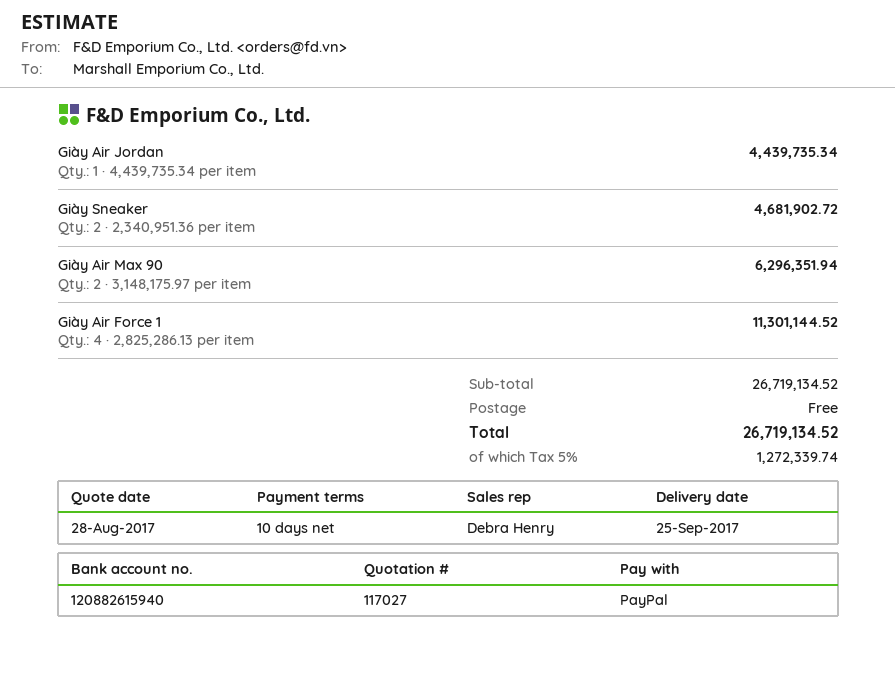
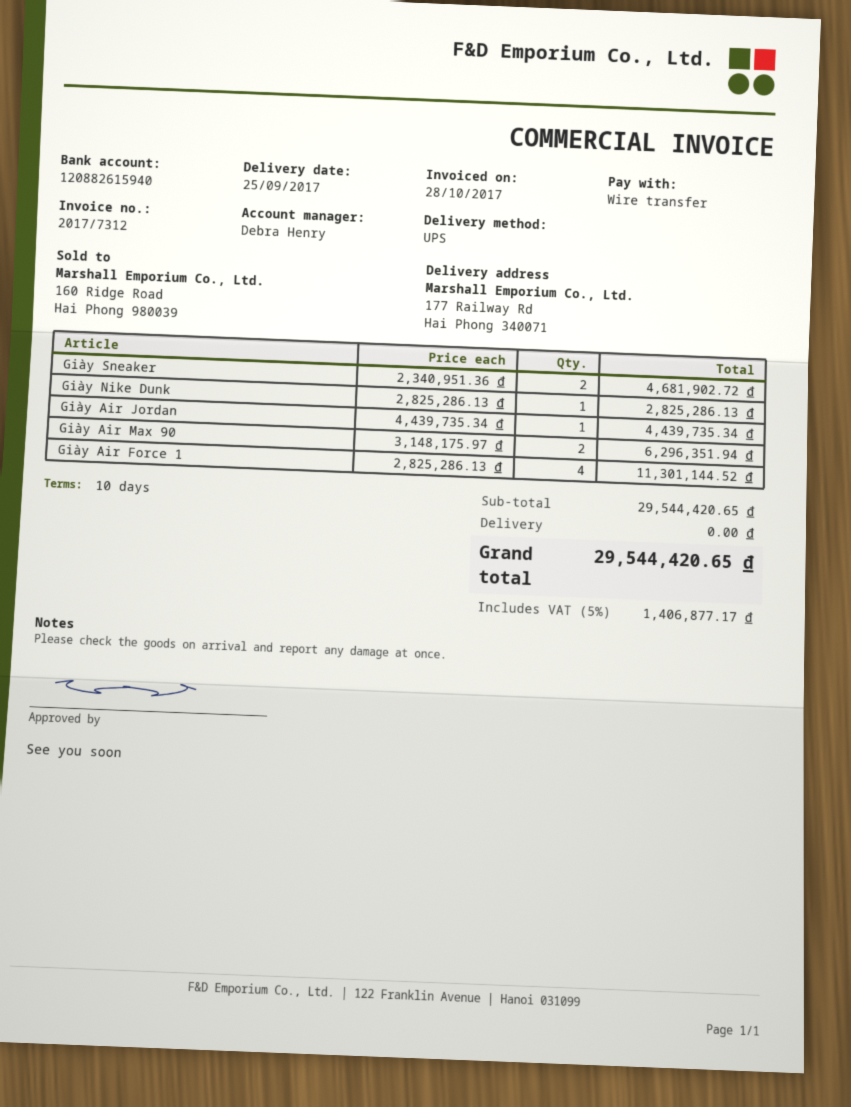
payment method: PayPal -> bank transfer
Giày Nike Dunk: none -> 1 x 2825286.13 = 2825286.13
subtotal: 26719134.52 -> 29544420.65
tax: 5% = 1272339.74 -> 5% = 1406877.17
total: 26719134.52 -> 29544420.65

